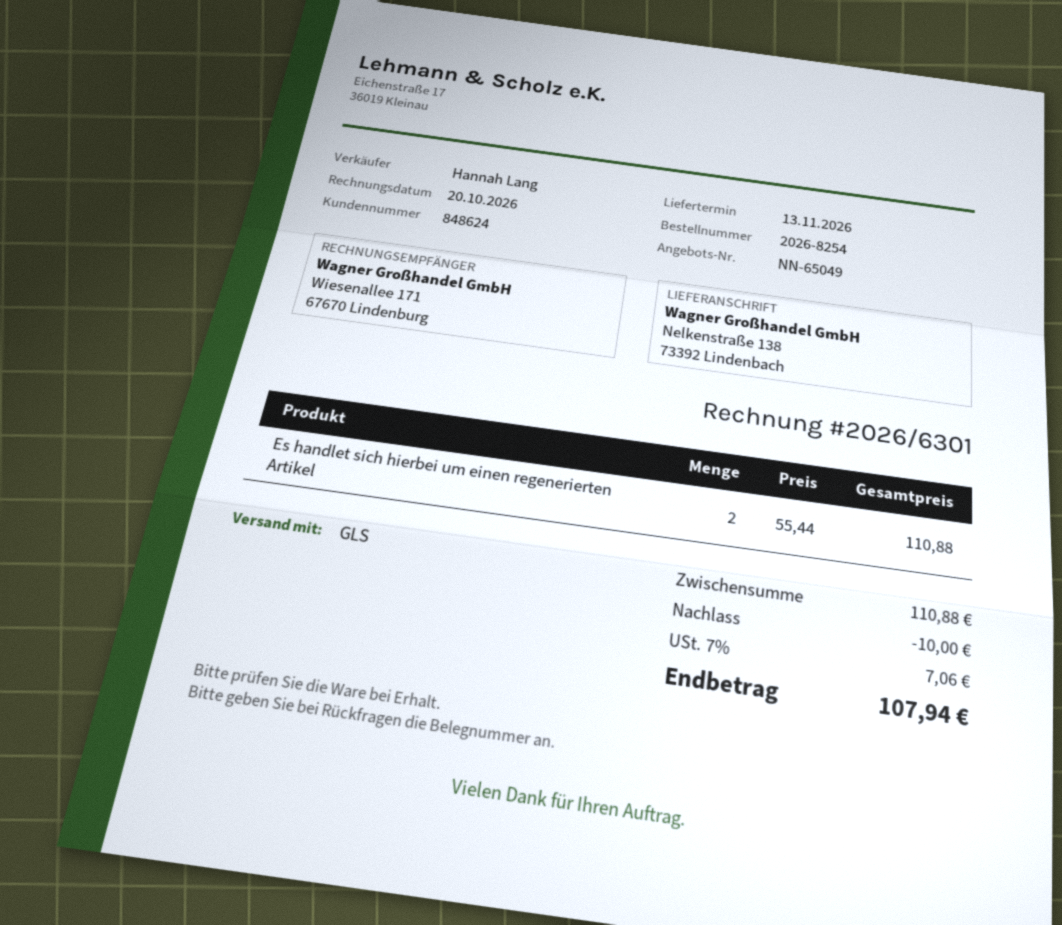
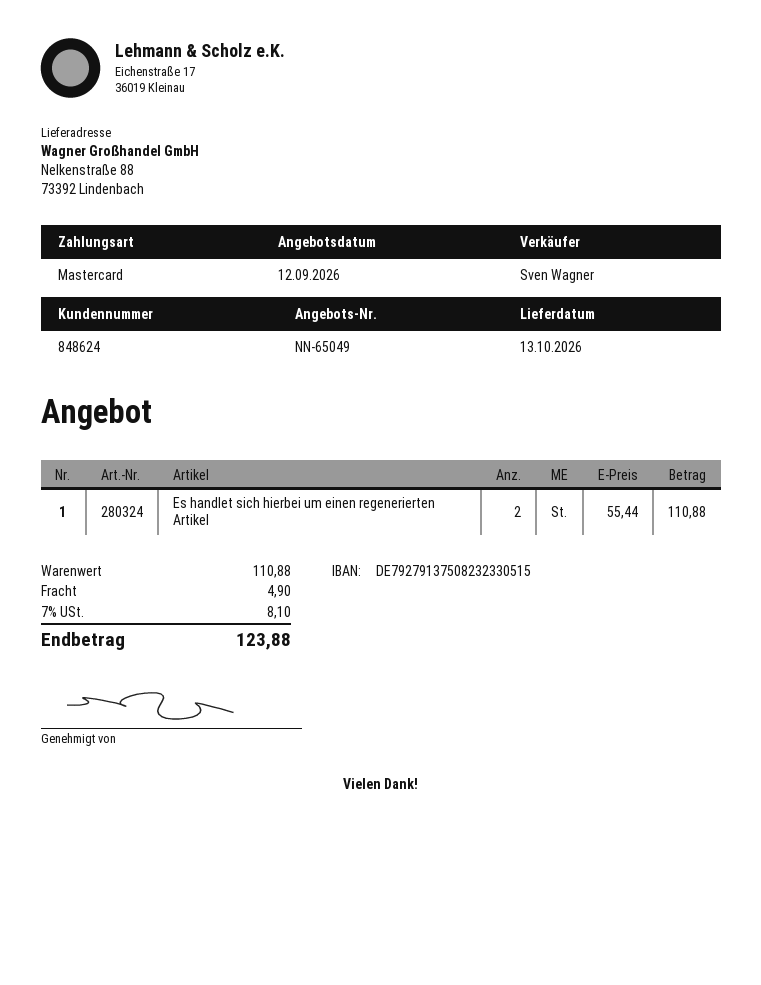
delivery date: 2026-11-13 -> 2026-10-13
sales rep: Hannah Lang -> Sven Wagner
ship to: Nelkenstraße 138, 73392 Lindenbach -> Nelkenstraße 88, 73392 Lindenbach
discount: 10.00 -> none
shipping: none -> 4.90
tax: 7% = 7.06 -> 7% = 8.10
total: 107.94 -> 123.88

